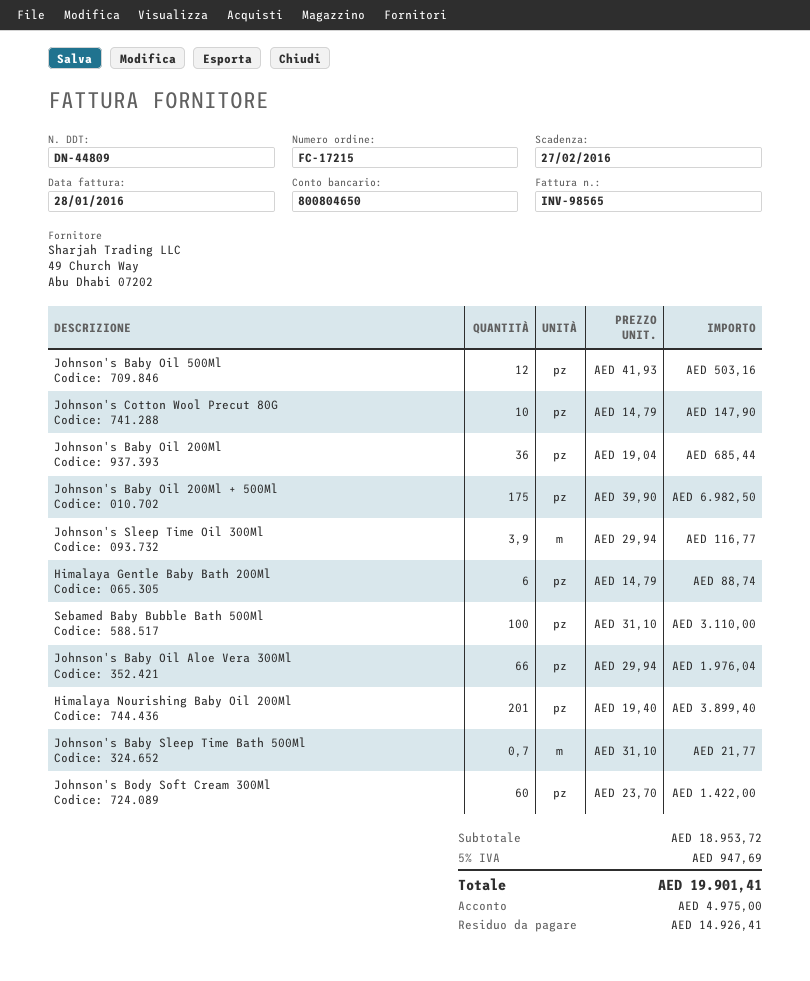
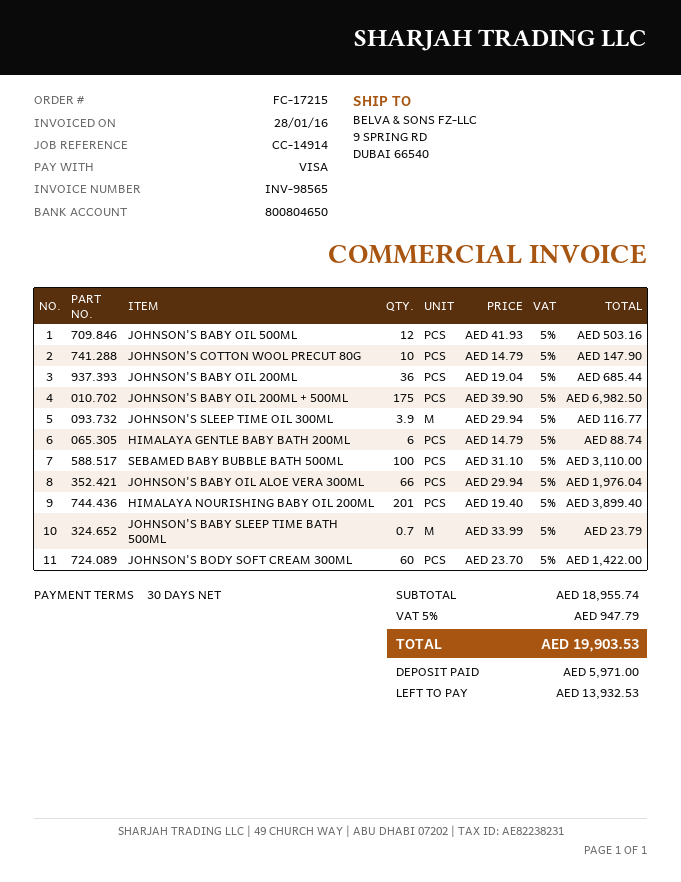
Johnson's Baby Sleep Time Bath 500Ml: 0.7 x 31.10 = 21.77 -> 0.7 x 33.99 = 23.79
subtotal: 18953.72 -> 18955.74
tax: 5% = 947.69 -> 5% = 947.79
total: 19901.41 -> 19903.53
deposit: 4975.00 -> 5971.00
balance: 14926.41 -> 13932.53

